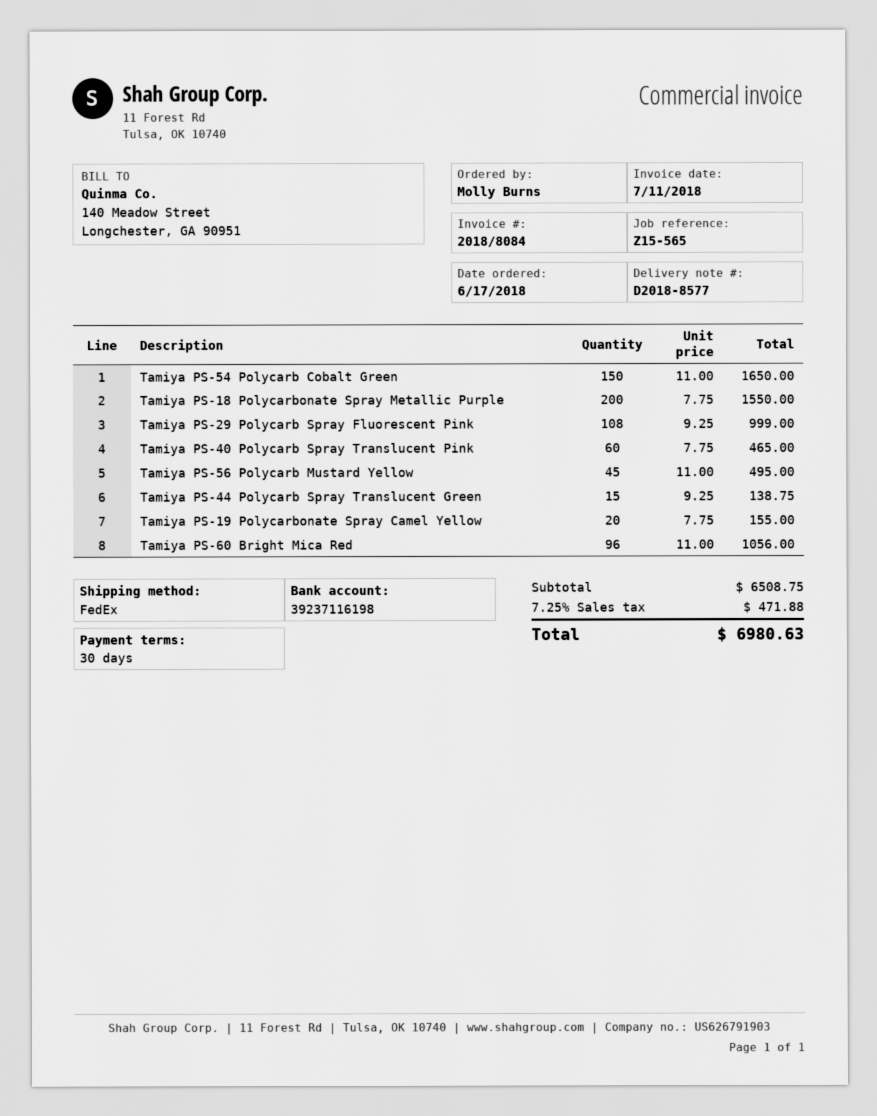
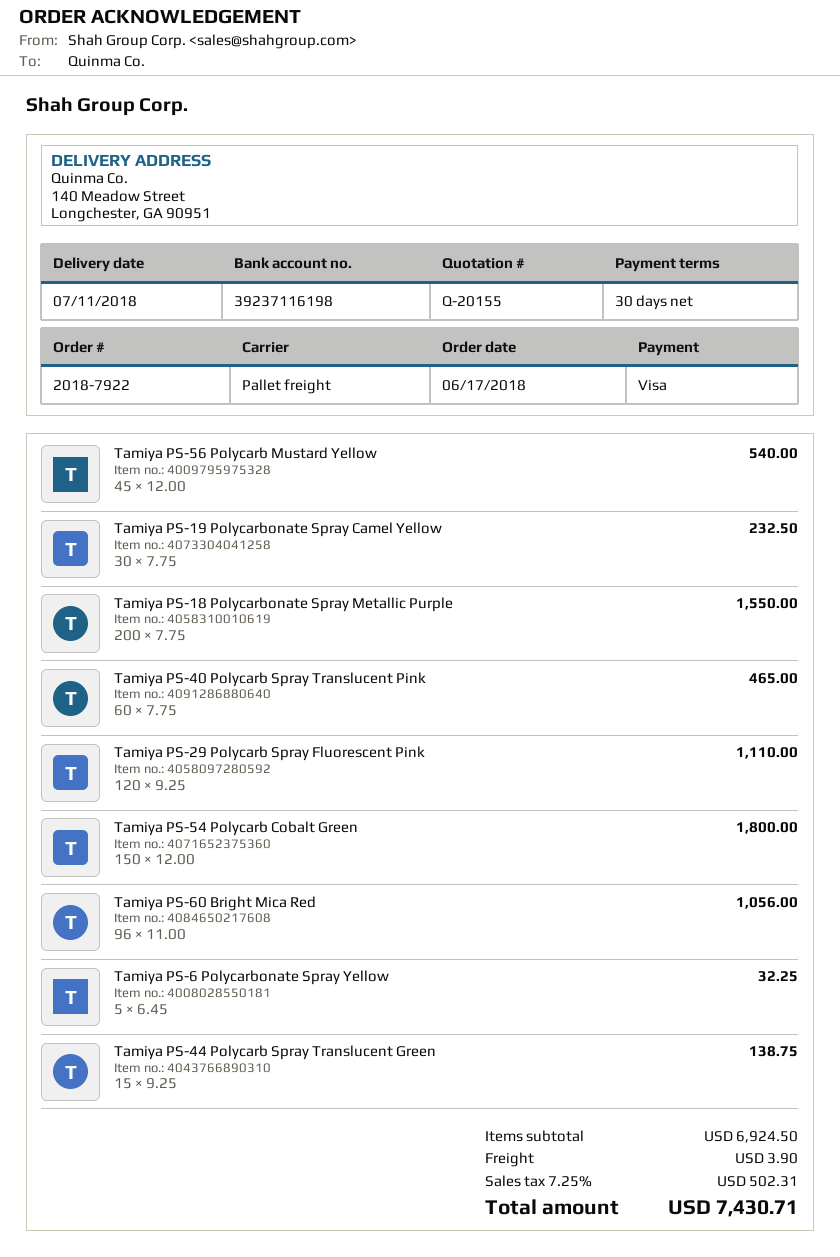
shipping method: FedEx -> pallet freight
Tamiya PS-54 Polycarb Cobalt Green: 150 x 11.00 = 1650.00 -> 150 x 12.00 = 1800.00
Tamiya PS-29 Polycarb Spray Fluorescent Pink: 108 x 9.25 = 999.00 -> 120 x 9.25 = 1110.00
Tamiya PS-56 Polycarb Mustard Yellow: 45 x 11.00 = 495.00 -> 45 x 12.00 = 540.00
Tamiya PS-19 Polycarbonate Spray Camel Yellow: 20 x 7.75 = 155.00 -> 30 x 7.75 = 232.50
Tamiya PS-6 Polycarbonate Spray Yellow: none -> 5 x 6.45 = 32.25
subtotal: 6508.75 -> 6924.50
shipping: none -> 3.90
tax: 7.25% = 471.88 -> 7.25% = 502.31
total: 6980.63 -> 7430.71

